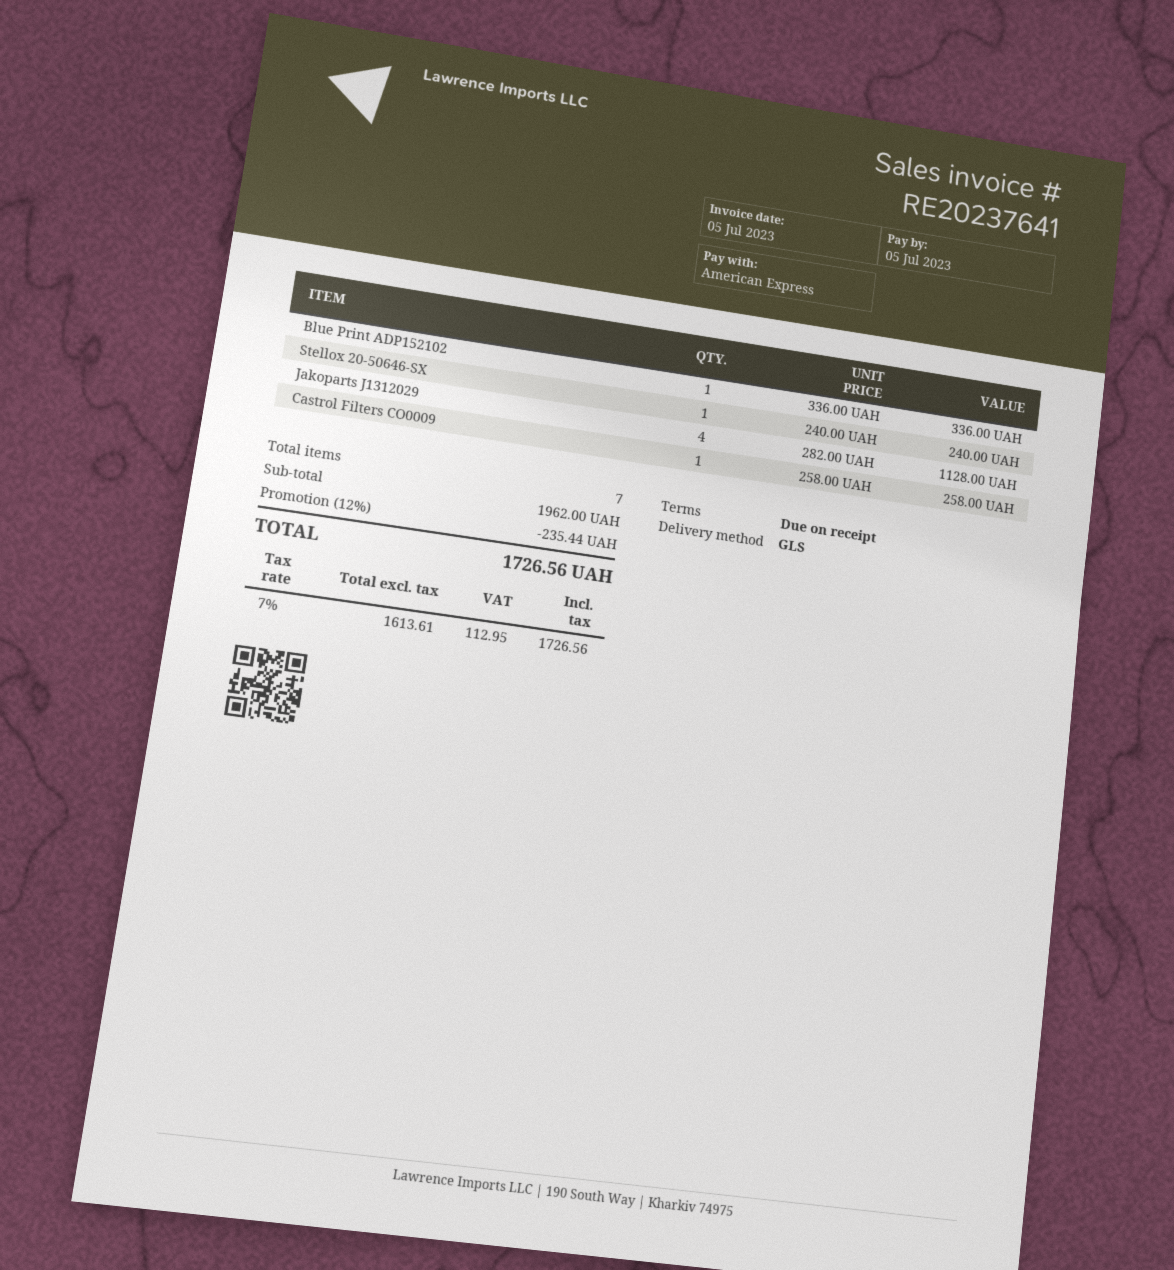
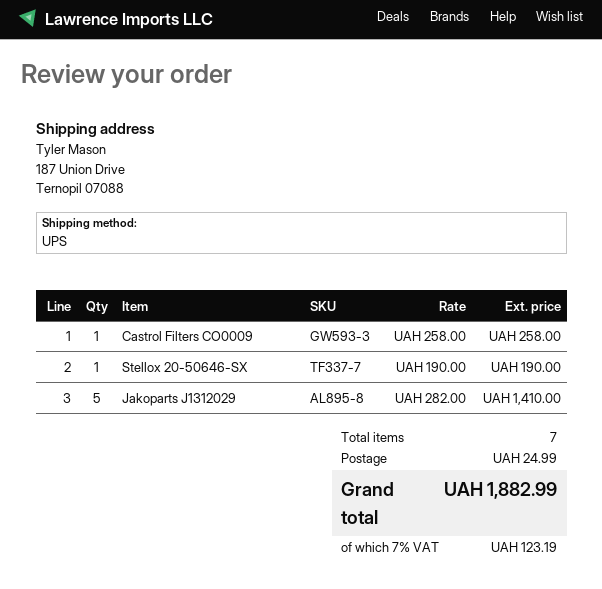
shipping method: GLS -> UPS
Blue Print ADP152102: 1 x 336.00 = 336.00 -> none
Stellox 20-50646-SX: 1 x 240.00 = 240.00 -> 1 x 190.00 = 190.00
Jakoparts J1312029: 4 x 282.00 = 1128.00 -> 5 x 282.00 = 1410.00
discount: 12% = 235.44 -> none
shipping: none -> 24.99
tax: 7% = 112.95 -> 7% = 123.19
total: 1726.56 -> 1882.99

